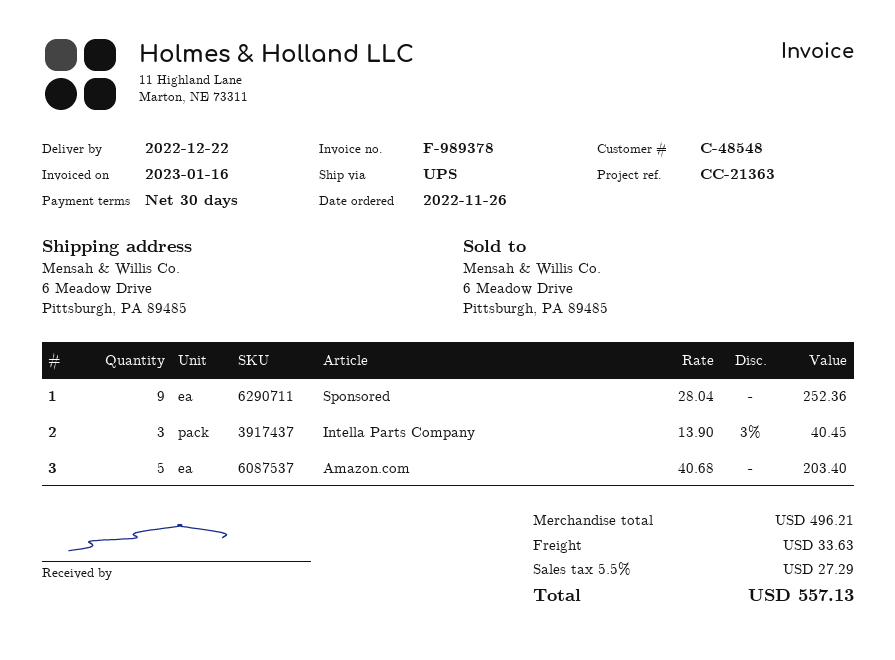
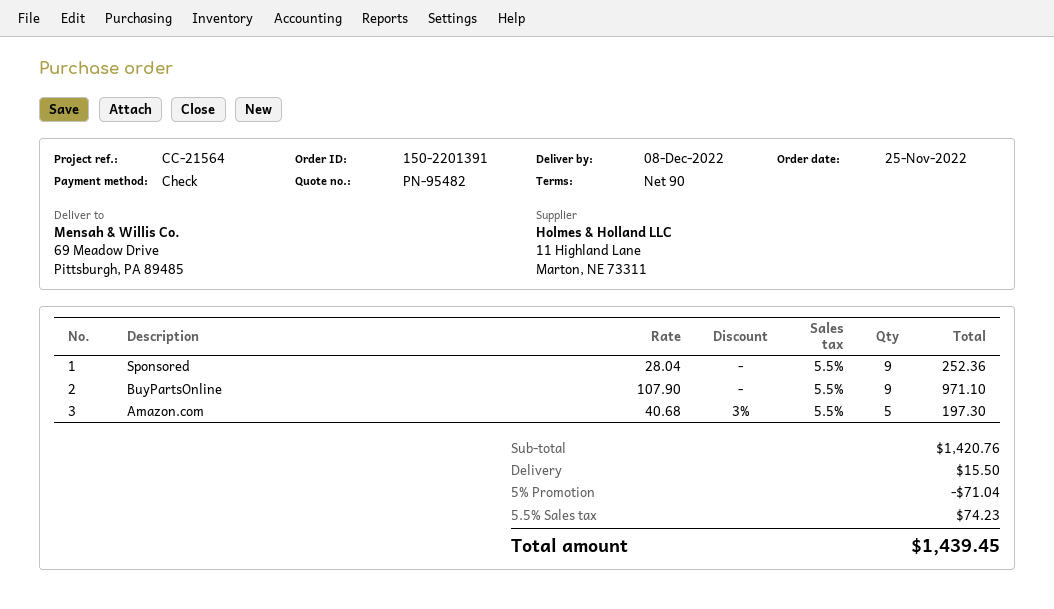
order date: 2022-11-26 -> 2022-11-25
delivery date: 2022-12-22 -> 2022-12-08
payment terms: 30 days -> 90 days
reference: CC-21363 -> CC-21564
ship to: 6 Meadow Drive, Pittsburgh, PA 89485 -> 69 Meadow Drive, Pittsburgh, PA 89485
Intella Parts Company: 3 x 13.90 - 3% = 40.45 -> none
Amazon.com: 5 x 40.68 = 203.40 -> 5 x 40.68 - 3% = 197.30
BuyPartsOnline: none -> 9 x 107.90 = 971.10
subtotal: 496.21 -> 1420.76
discount: none -> 5% = 71.04
shipping: 33.63 -> 15.50
tax: 5.5% = 27.29 -> 5.5% = 74.23
total: 557.13 -> 1439.45

